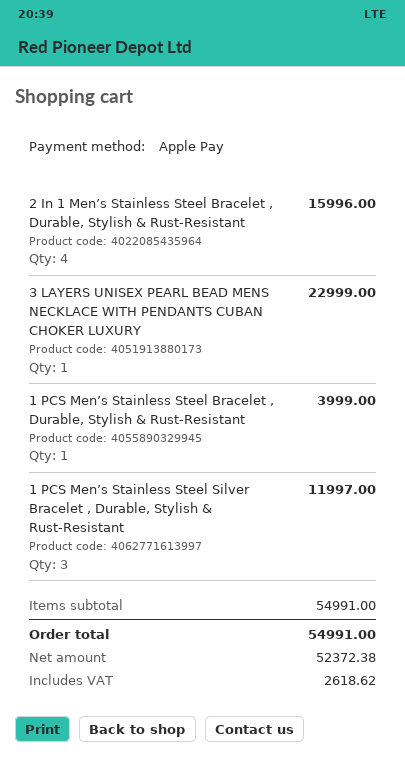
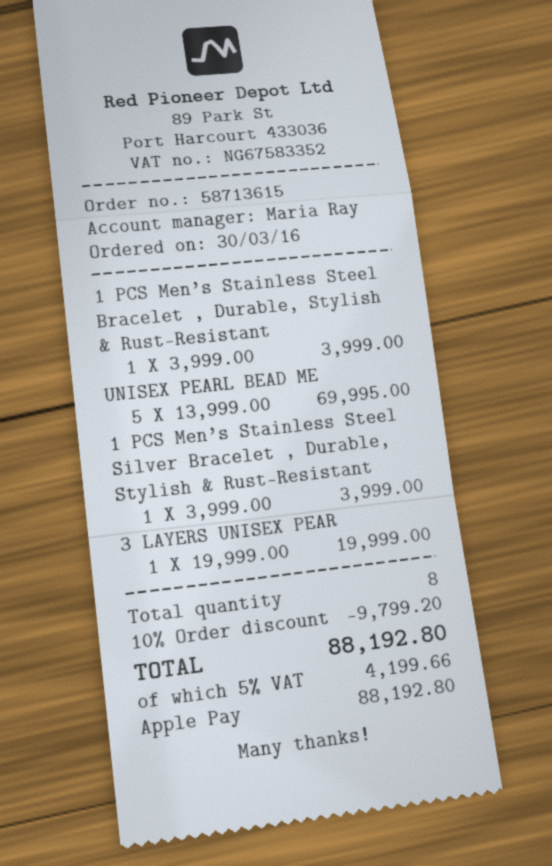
2 In 1 Men’s Stainless Steel Bracelet , Durable, Stylish & Rust-Resistant: 4 for 15996.00 -> none
3 LAYERS UNISEX PEARL BEAD MENS NECKLACE WITH PENDANTS CUBAN CHOKER LUXURY: 1 for 22999.00 -> 1 for 19999.00
1 PCS Men’s Stainless Steel Silver Bracelet , Durable, Stylish & Rust-Resistant: 3 for 11997.00 -> 1 for 3999.00
UNISEX PEARL BEAD ME: none -> 5 for 69995.00
discount: none -> 10% = 9799.20
tax: 2618.62 -> 4199.66
total: 54991.00 -> 88192.80

